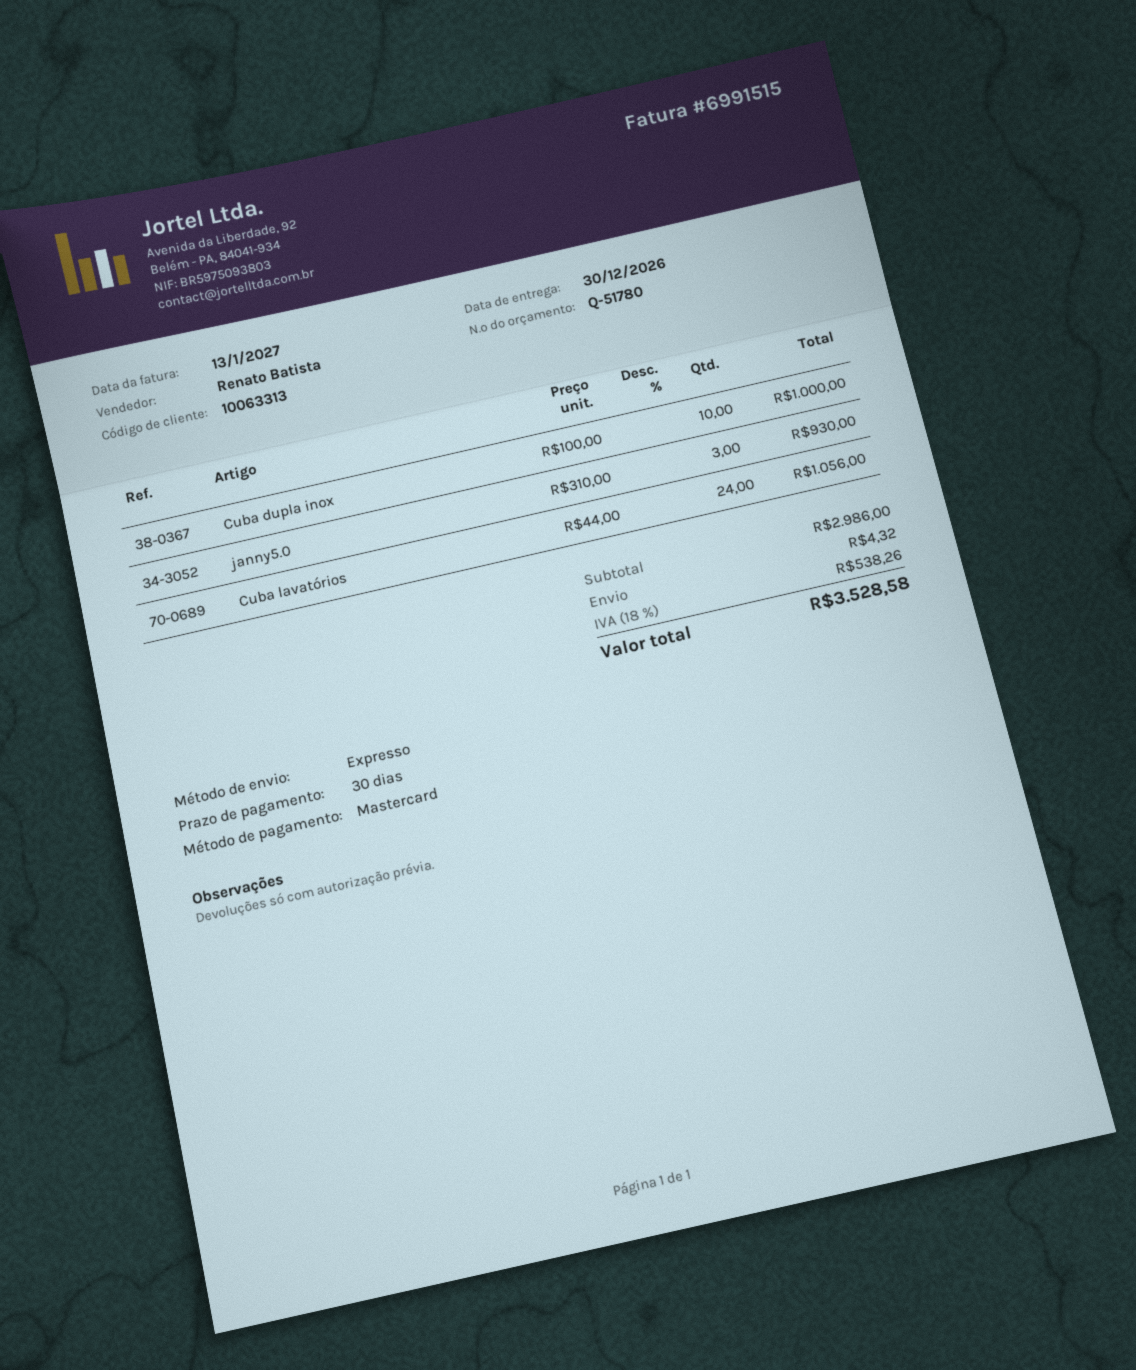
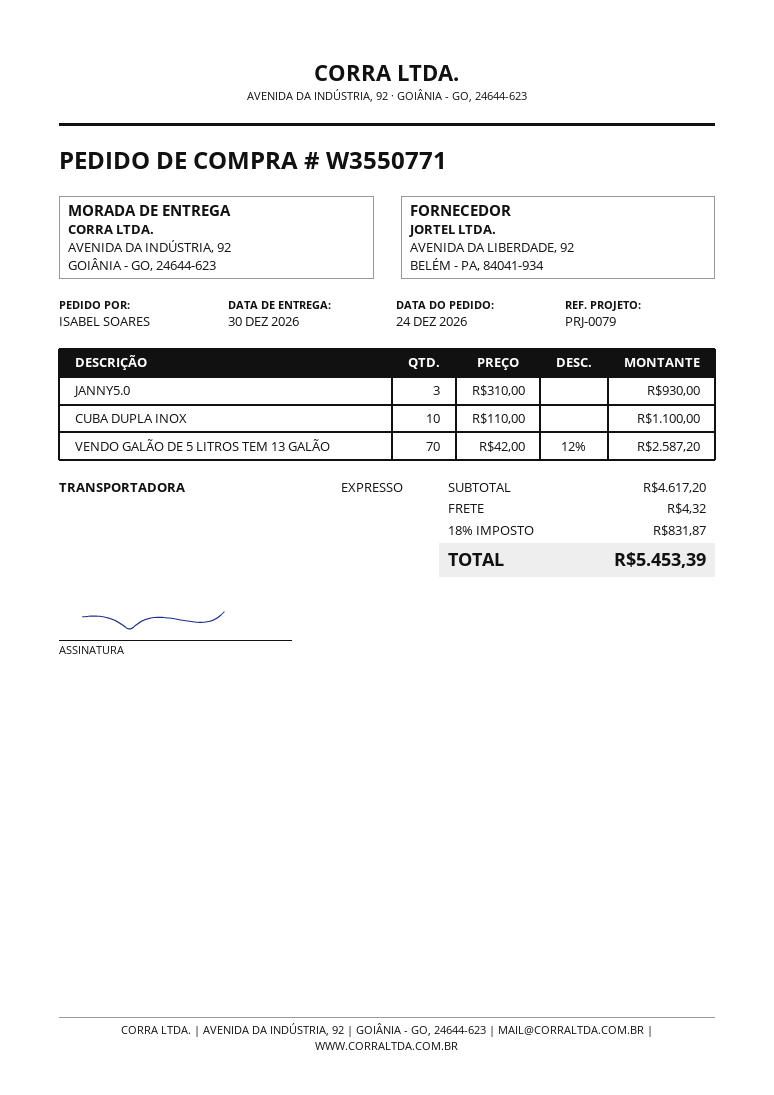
Cuba dupla inox: 10 x 100.00 = 1000.00 -> 10 x 110.00 = 1100.00
Cuba lavatórios: 24 x 44.00 = 1056.00 -> none
VENDO GALÃO DE 5 LITROS TEM 13 GALÃO: none -> 70 x 42.00 - 12% = 2587.20
subtotal: 2986.00 -> 4617.20
tax: 18% = 538.26 -> 18% = 831.87
total: 3528.58 -> 5453.39

